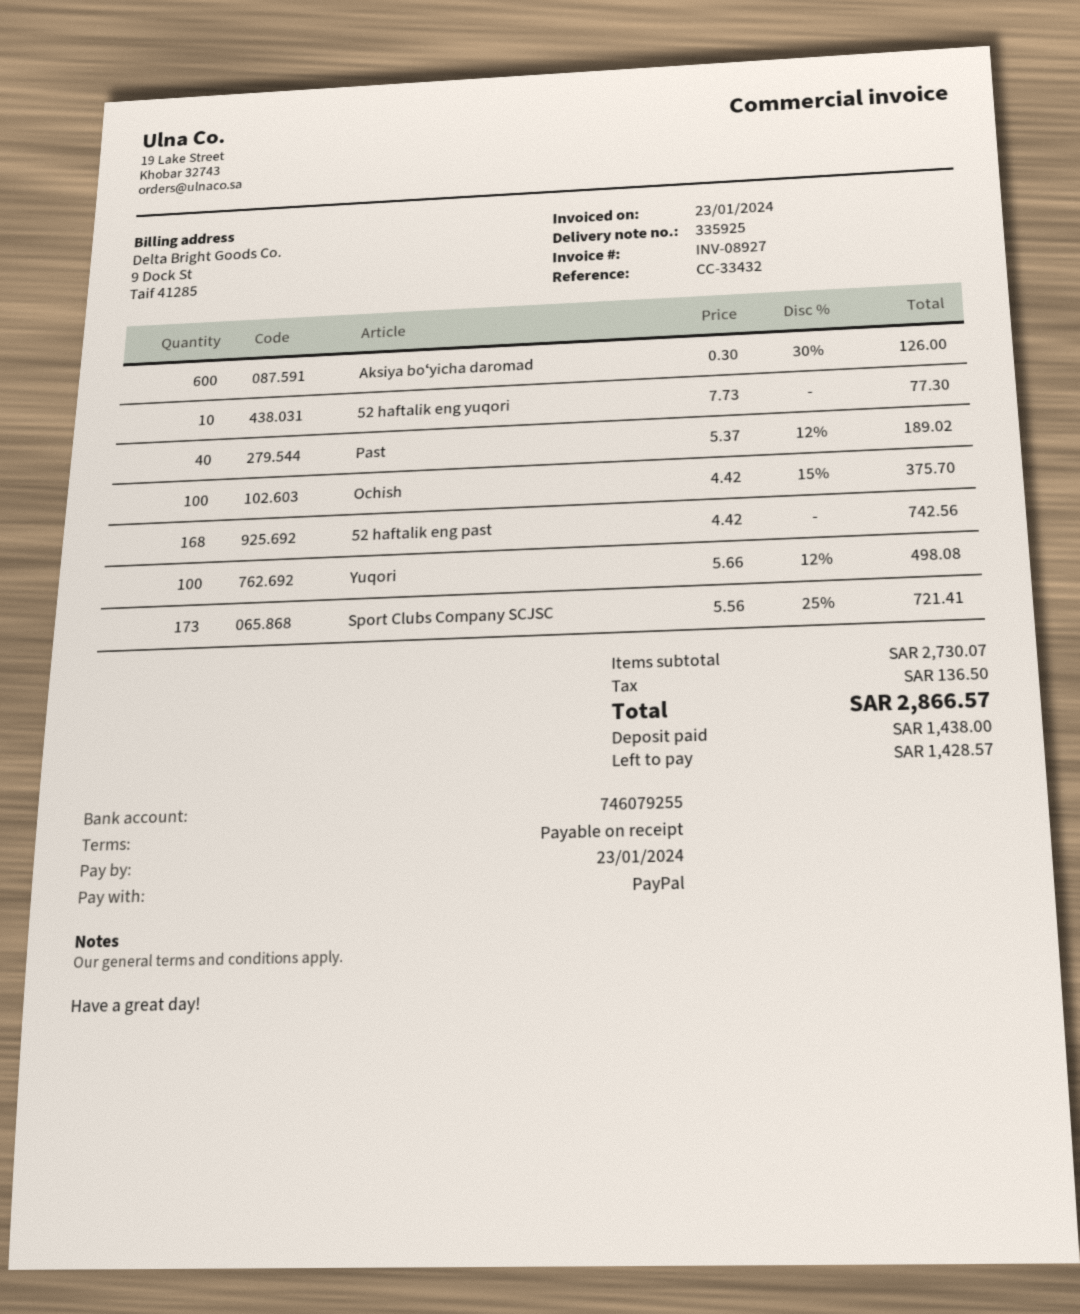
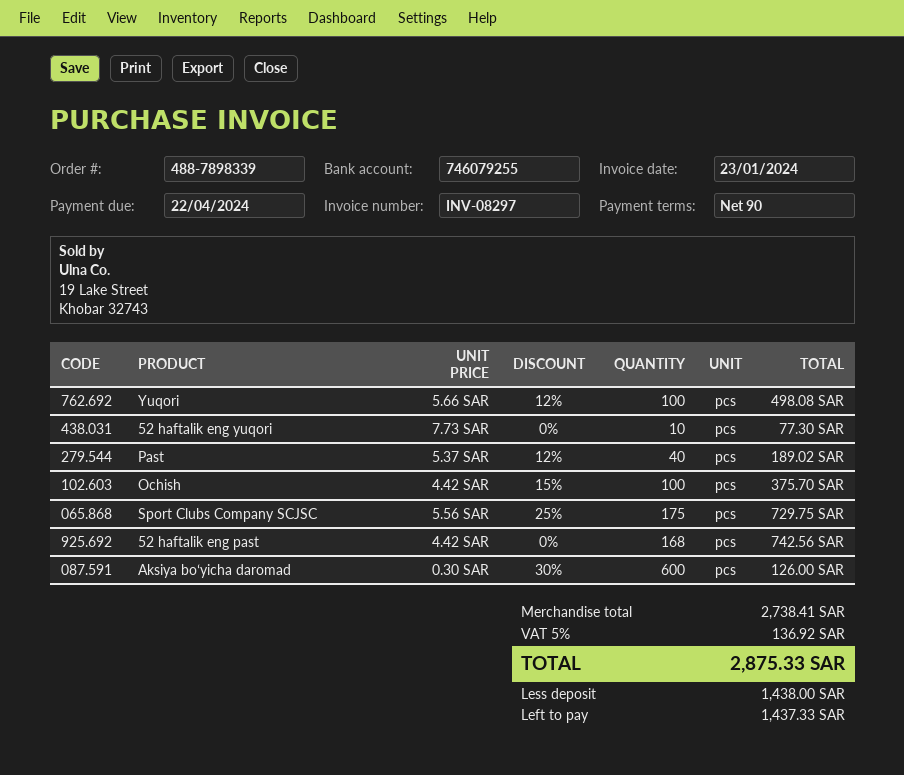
invoice number: INV-08927 -> INV-08297
payment terms: on receipt -> 90 days
due date: 2024-01-23 -> 2024-04-22
Sport Clubs Company SCJSC: 173 x 5.56 - 25% = 721.41 -> 175 x 5.56 - 25% = 729.75
subtotal: 2730.07 -> 2738.41
tax: 136.50 -> 136.92
total: 2866.57 -> 2875.33
balance: 1428.57 -> 1437.33

